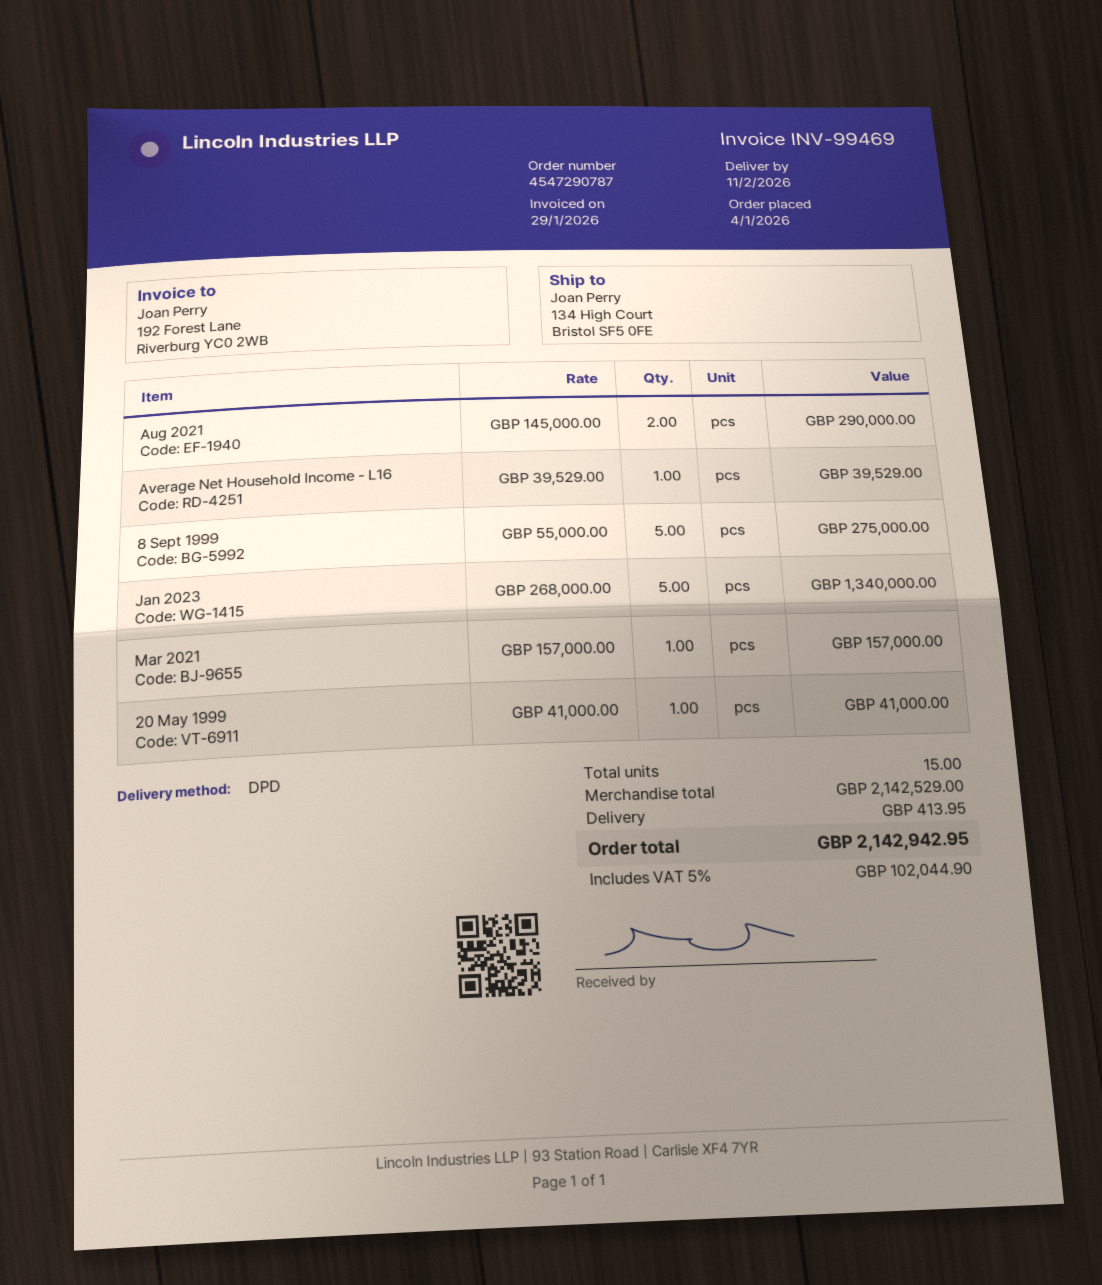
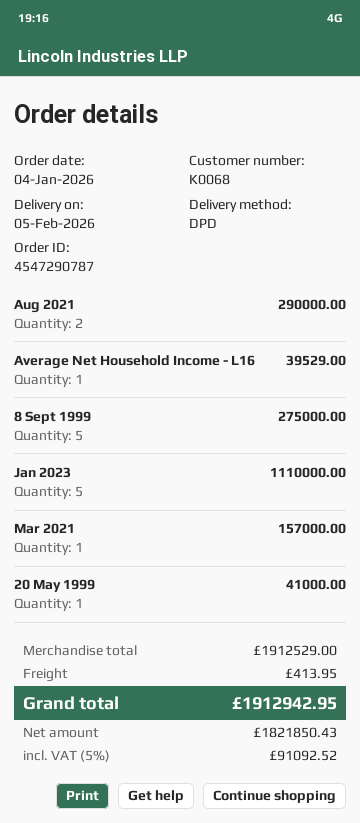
delivery date: 2026-02-11 -> 2026-02-05
Jan 2023: 5 for 1340000.00 -> 5 for 1110000.00
subtotal: 2142529.00 -> 1912529.00
tax: 5% = 102044.90 -> 5% = 91092.52
total: 2142942.95 -> 1912942.95

